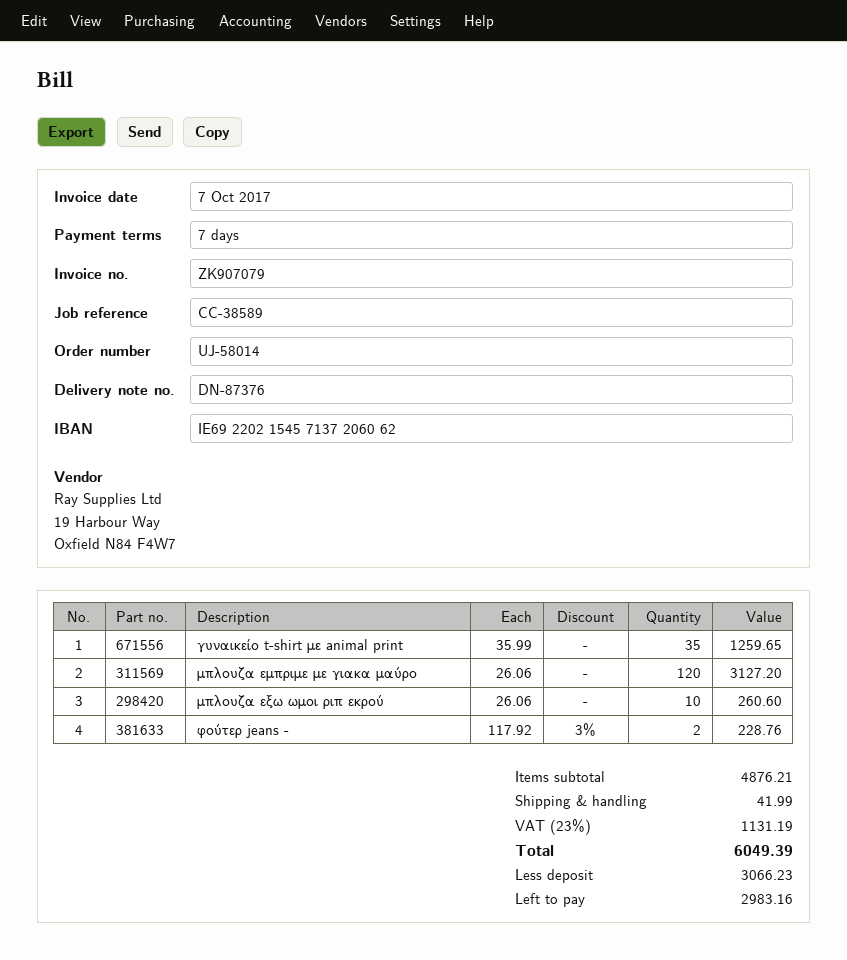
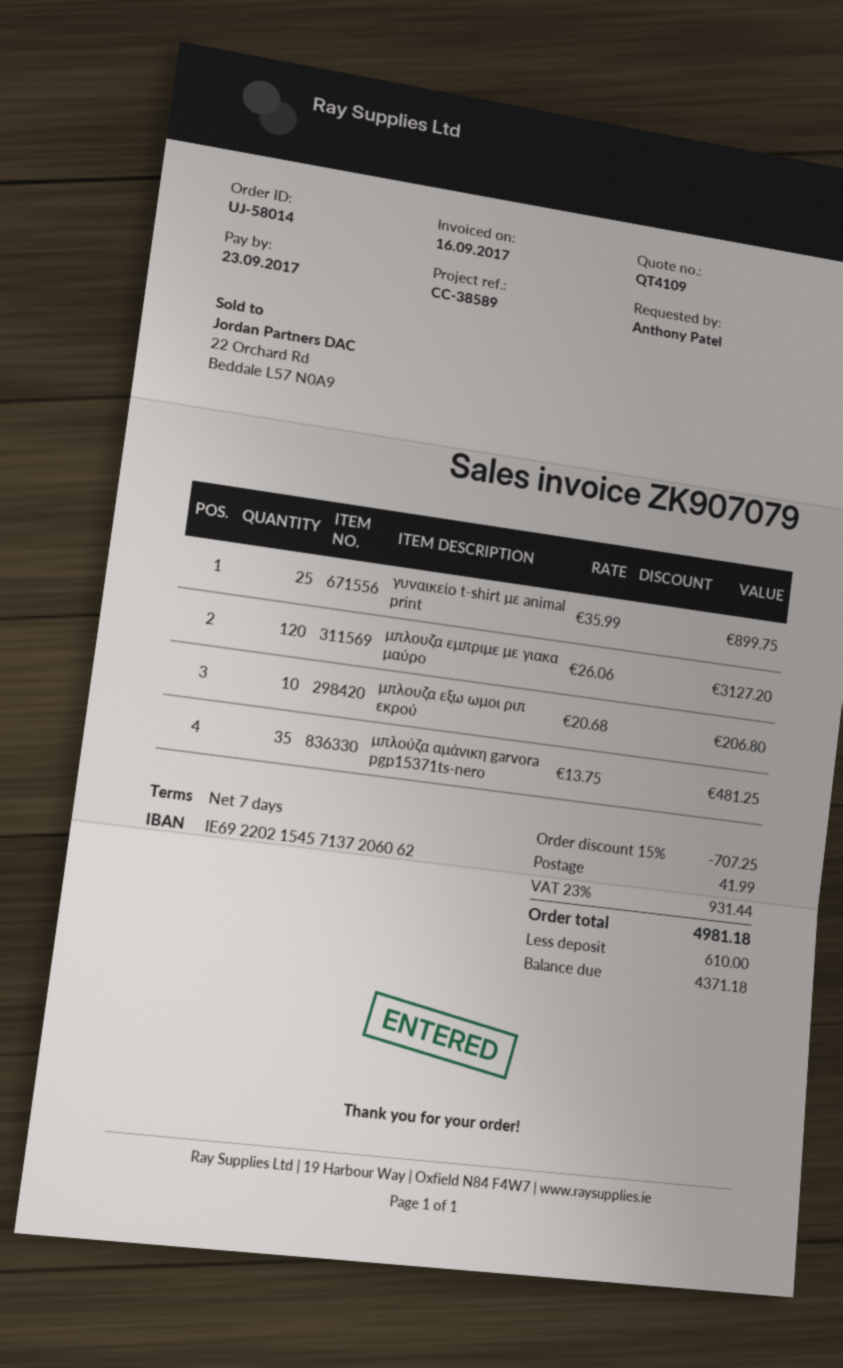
invoice date: 2017-10-07 -> 2017-09-16
γυναικείο t-shirt με animal print: 35 x 35.99 = 1259.65 -> 25 x 35.99 = 899.75
μπλουζα εξω ωμοι ριπ εκρού: 10 x 26.06 = 260.60 -> 10 x 20.68 = 206.80
φούτερ jeans -: 2 x 117.92 - 3% = 228.76 -> none
μπλούζα αμάνικη garvora pgp15371ts-nero: none -> 35 x 13.75 = 481.25
discount: none -> 15% = 707.25
tax: 23% = 1131.19 -> 23% = 931.44
total: 6049.39 -> 4981.18
deposit: 3066.23 -> 610.00
balance: 2983.16 -> 4371.18

